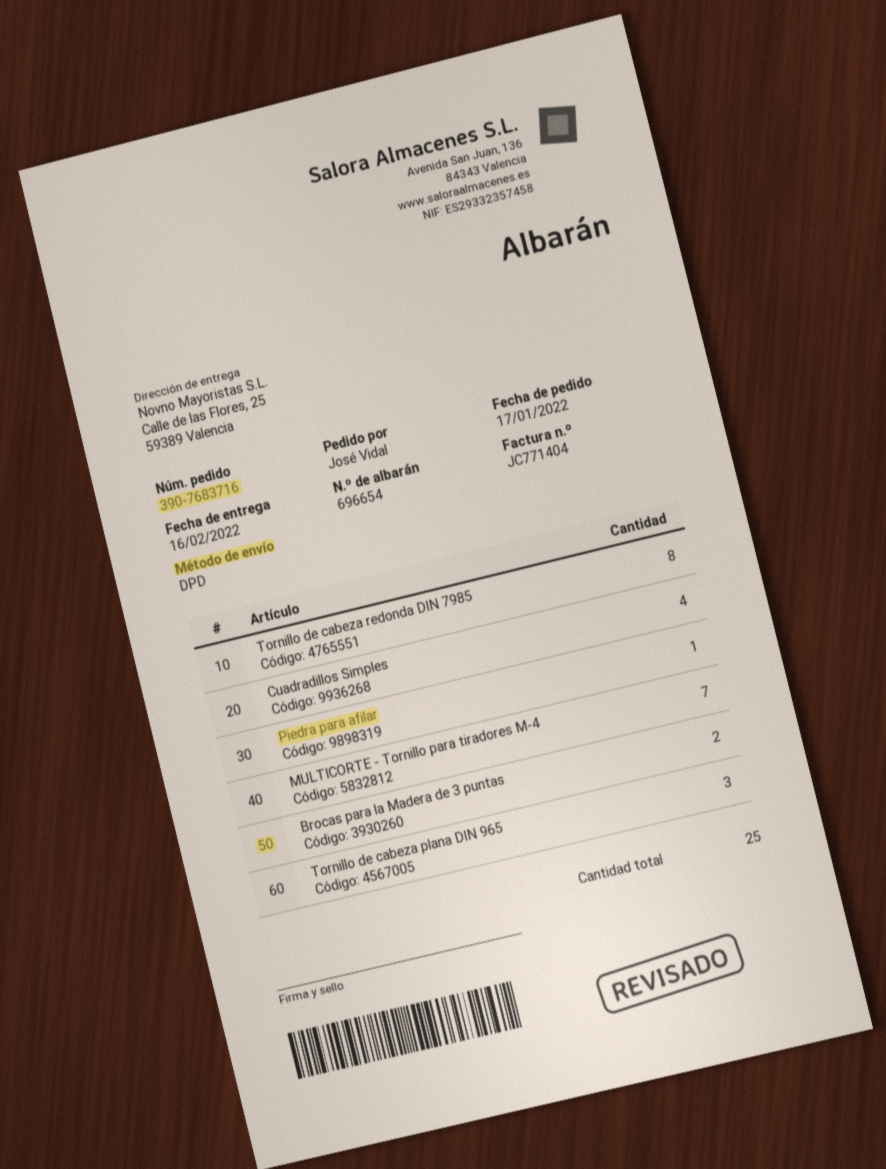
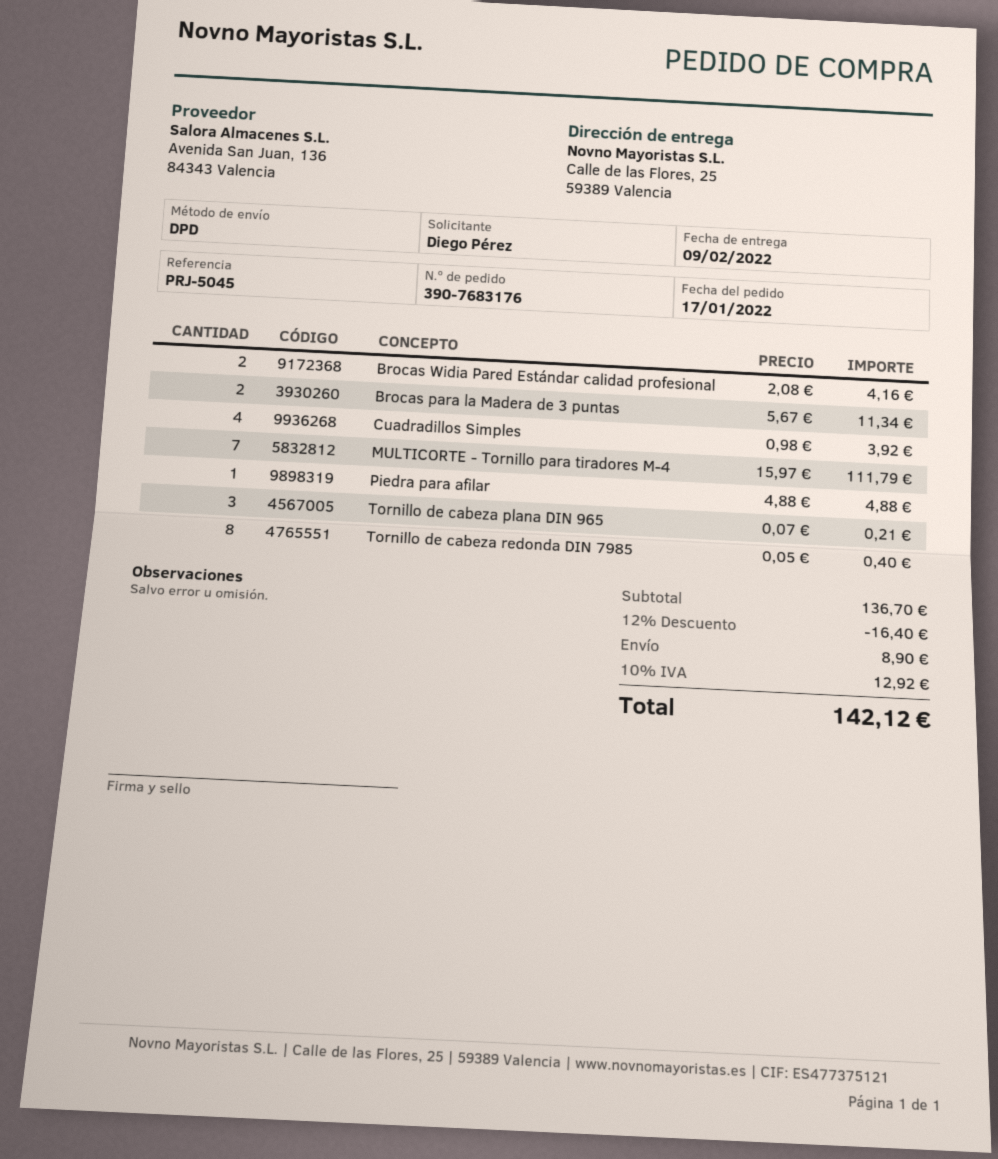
order number: 390-7683716 -> 390-7683176
delivery date: 2022-02-16 -> 2022-02-09
ordered by: José Vidal -> Diego Pérez
Brocas Widia Pared Estándar calidad profesional: none -> 2

